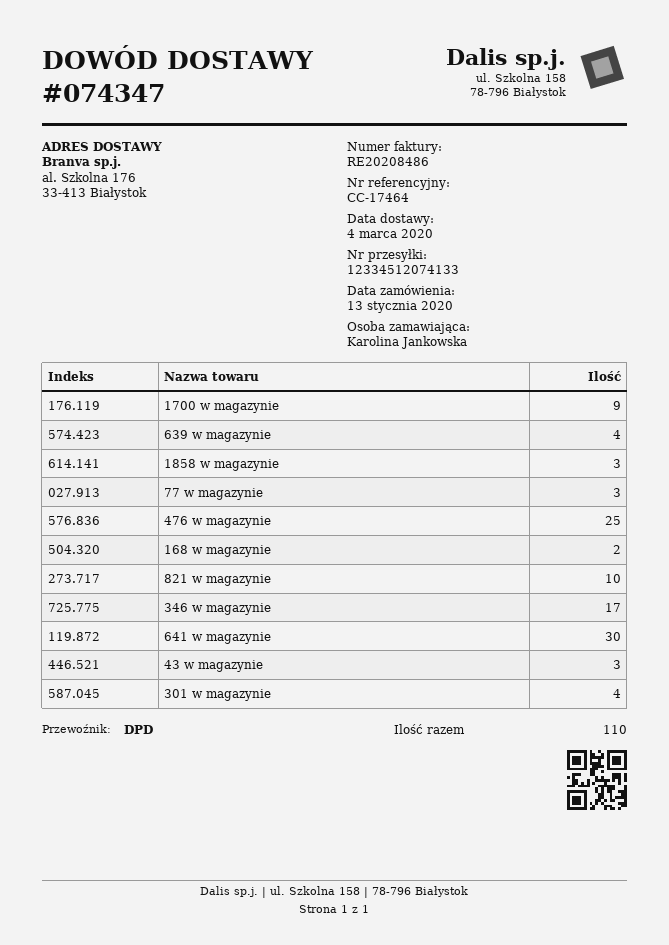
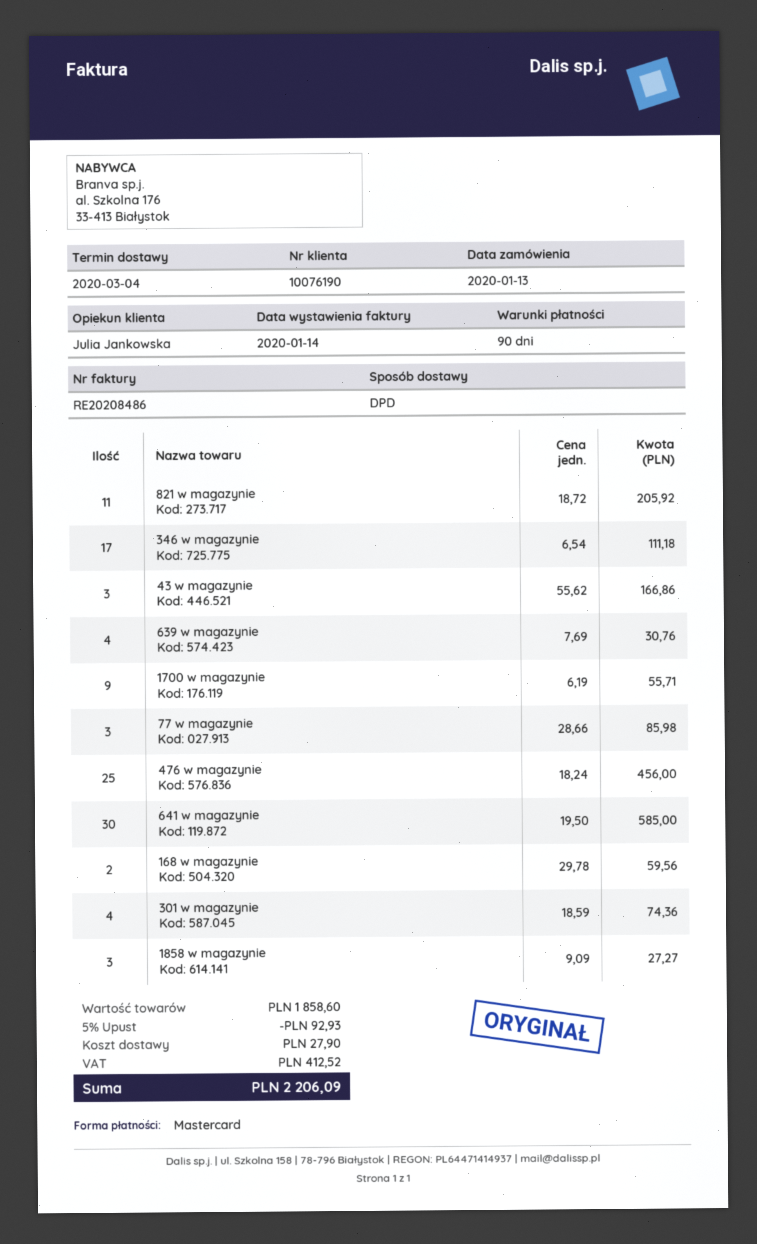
821 w magazynie: 10 -> 11

